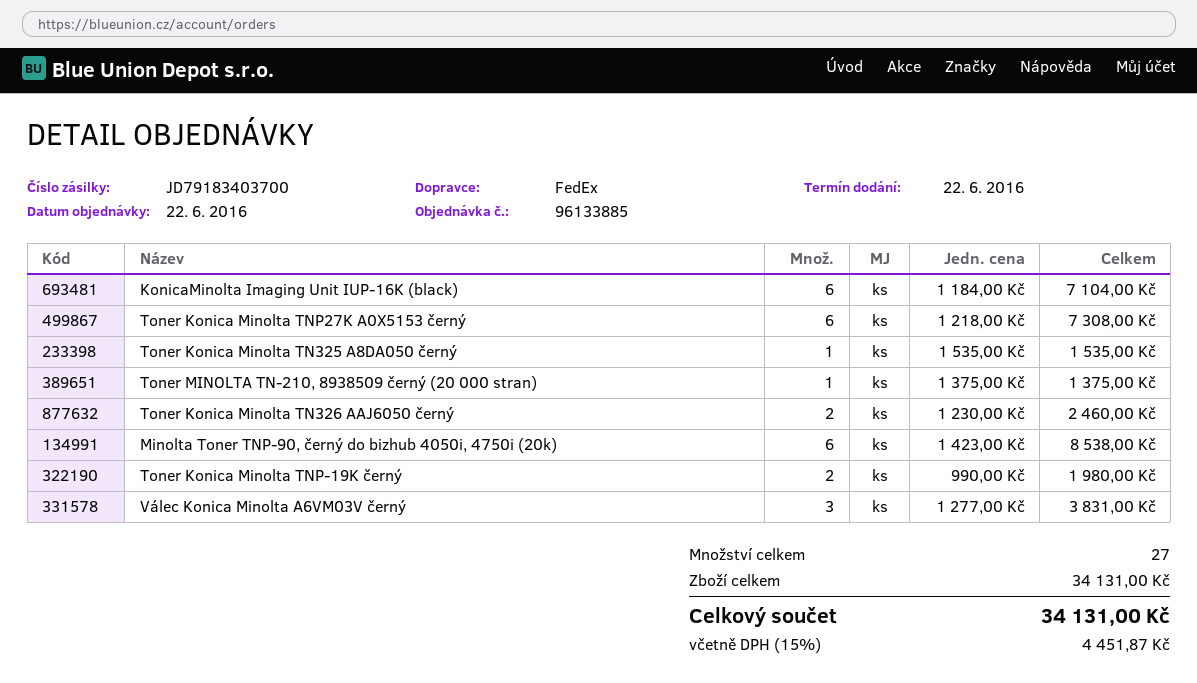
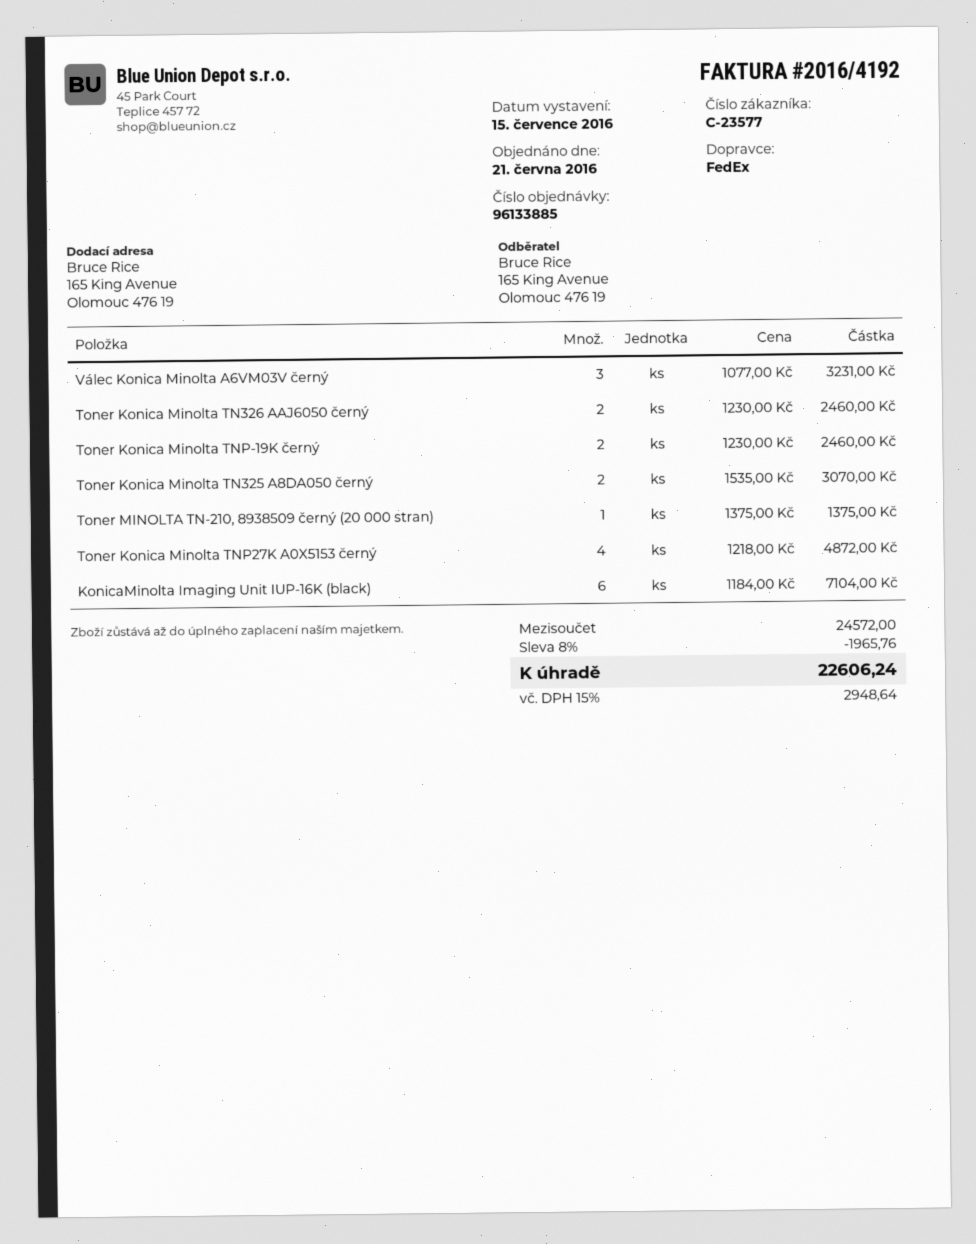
order date: 2016-06-22 -> 2016-06-21
Toner Konica Minolta TNP27K A0X5153 černý: 6 x 1218.00 = 7308.00 -> 4 x 1218.00 = 4872.00
Toner Konica Minolta TN325 A8DA050 černý: 1 x 1535.00 = 1535.00 -> 2 x 1535.00 = 3070.00
Minolta Toner TNP-90, černý do bizhub 4050i, 4750i (20k): 6 x 1423.00 = 8538.00 -> none
Toner Konica Minolta TNP-19K černý: 2 x 990.00 = 1980.00 -> 2 x 1230.00 = 2460.00
Válec Konica Minolta A6VM03V černý: 3 x 1277.00 = 3831.00 -> 3 x 1077.00 = 3231.00
subtotal: 34131.00 -> 24572.00
discount: none -> 8% = 1965.76
tax: 15% = 4451.87 -> 15% = 2948.64
total: 34131.00 -> 22606.24

